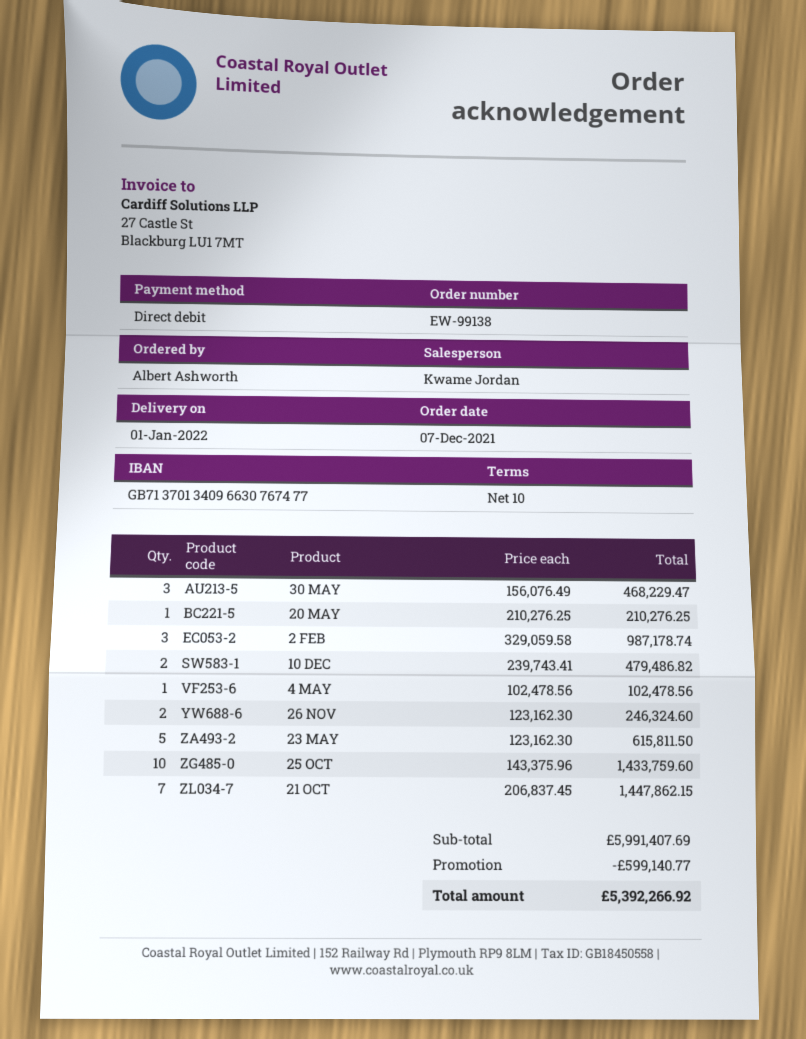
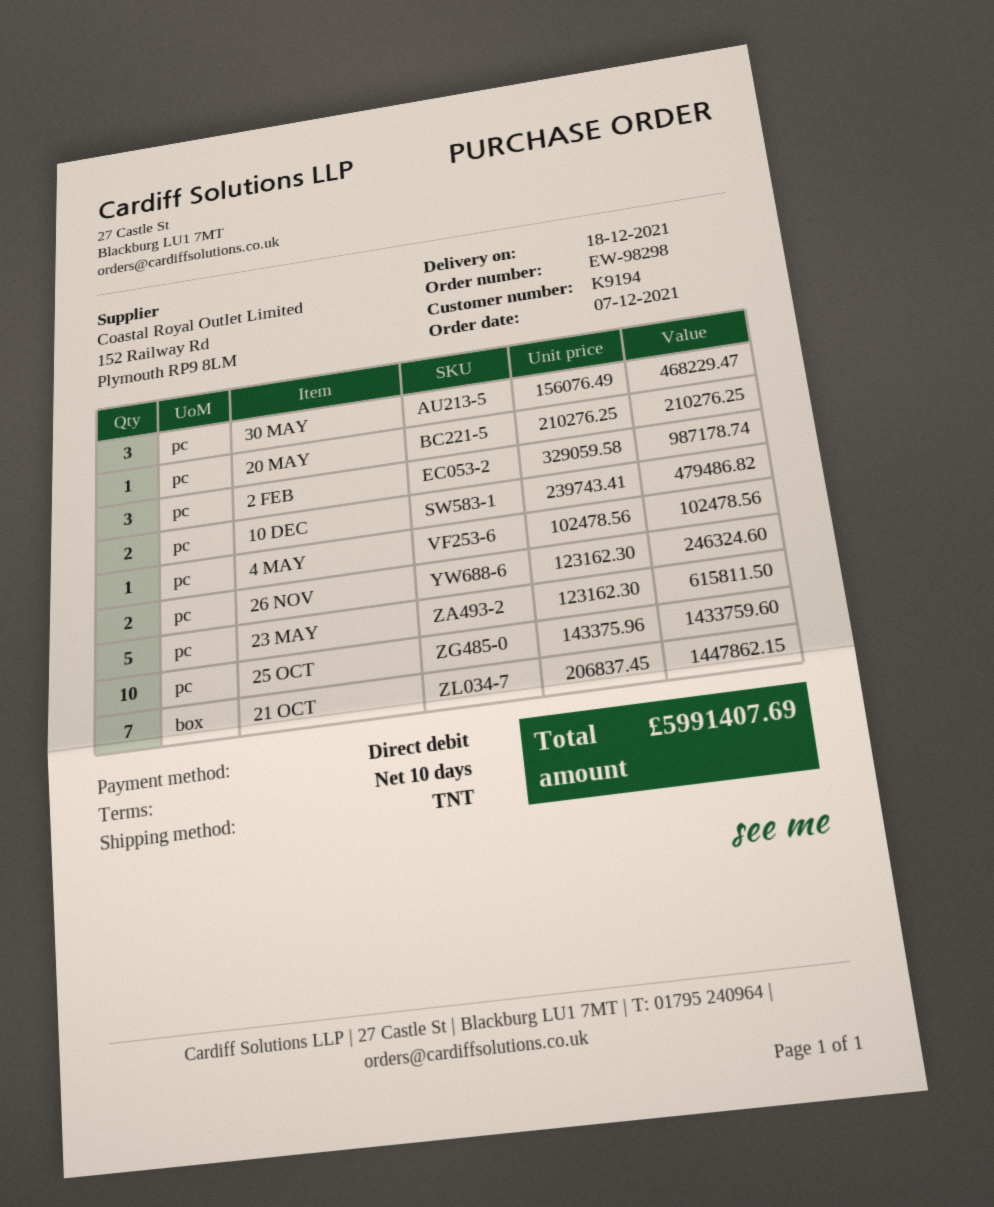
order number: EW-99138 -> EW-98298
delivery date: 2022-01-01 -> 2021-12-18
discount: 599140.77 -> none
total: 5392266.92 -> 5991407.69

